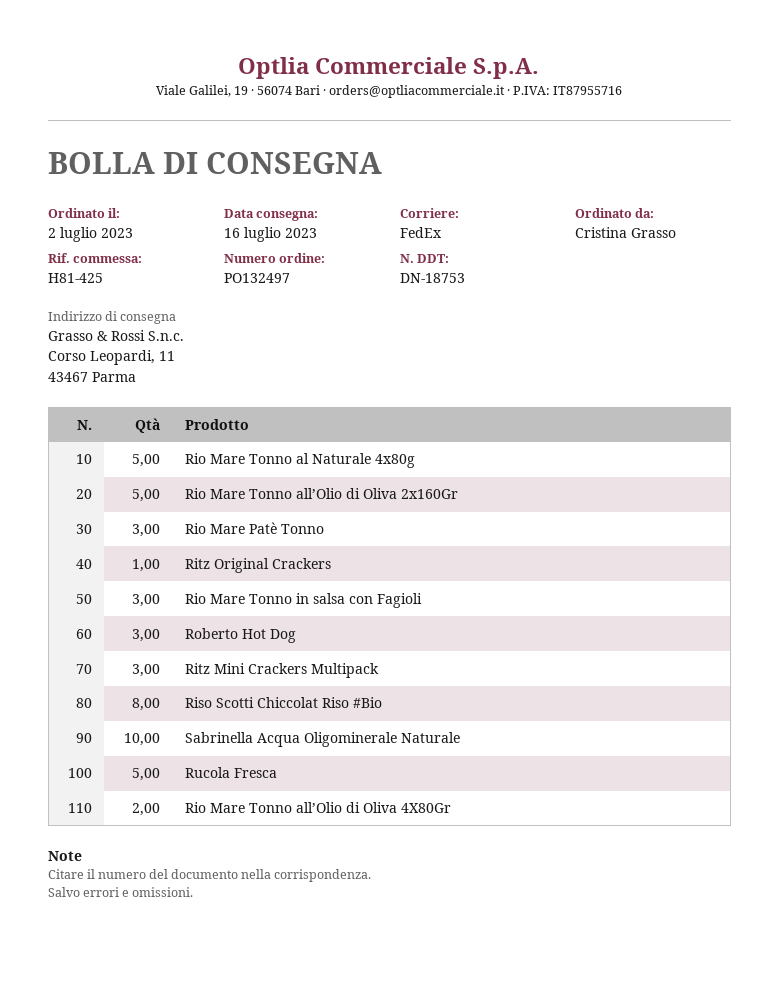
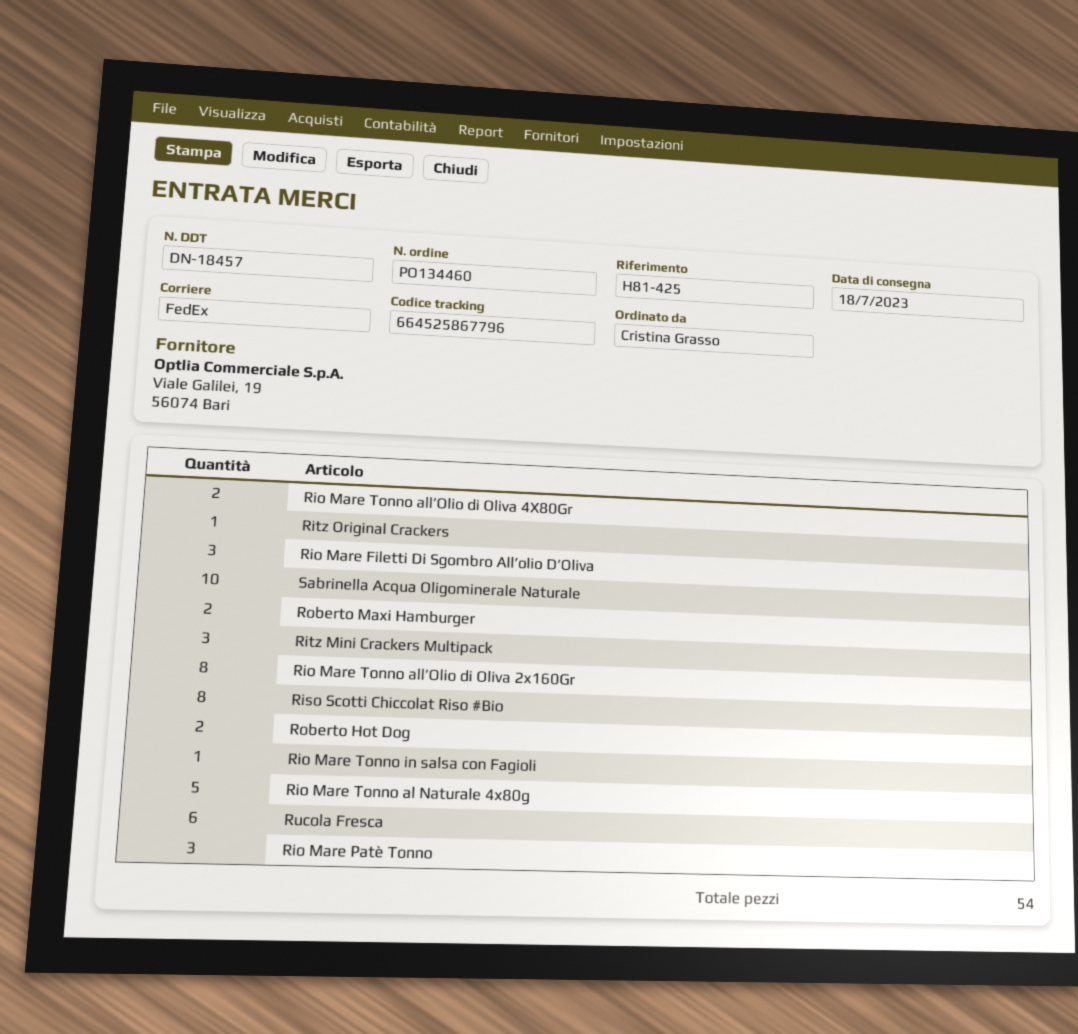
order number: PO132497 -> PO134460
delivery note number: DN-18753 -> DN-18457
delivery date: 2023-07-16 -> 2023-07-18
Rio Mare Tonno all’Olio di Oliva 2x160Gr: 5 -> 8
Rio Mare Tonno in salsa con Fagioli: 3 -> 1
Roberto Hot Dog: 3 -> 2
Rucola Fresca: 5 -> 6
Rio Mare Filetti Di Sgombro All’olio D’Oliva: none -> 3
Roberto Maxi Hamburger: none -> 2

